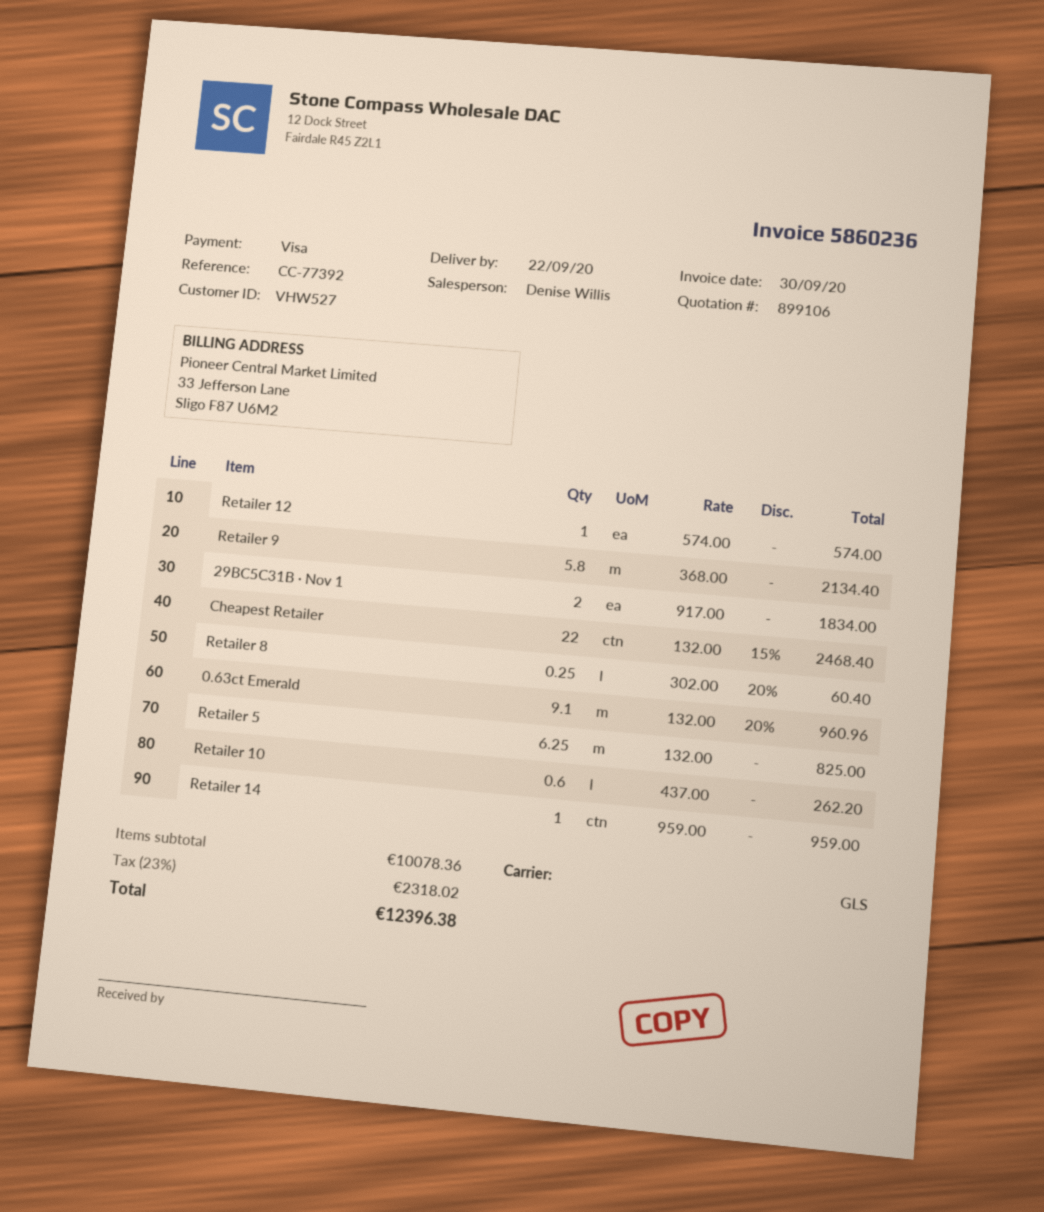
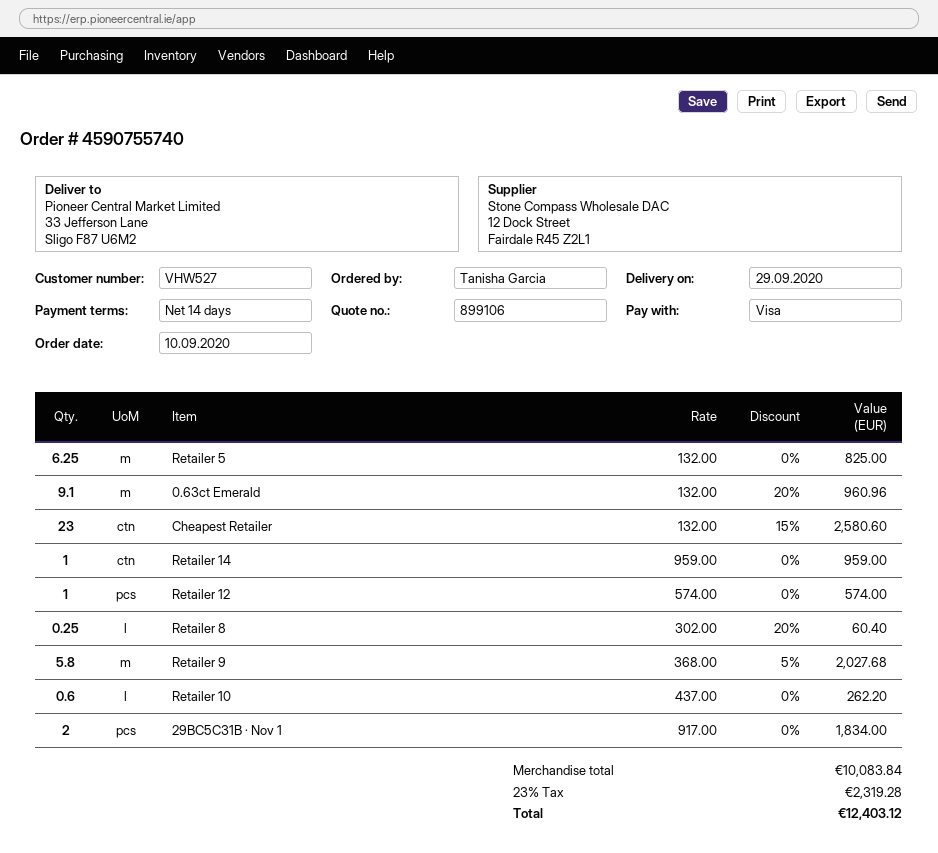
delivery date: 2020-09-22 -> 2020-09-29
Retailer 9: 5.8 x 368.00 = 2134.40 -> 5.8 x 368.00 - 5% = 2027.68
Cheapest Retailer: 22 x 132.00 - 15% = 2468.40 -> 23 x 132.00 - 15% = 2580.60
subtotal: 10078.36 -> 10083.84
tax: 23% = 2318.02 -> 23% = 2319.28
total: 12396.38 -> 12403.12

